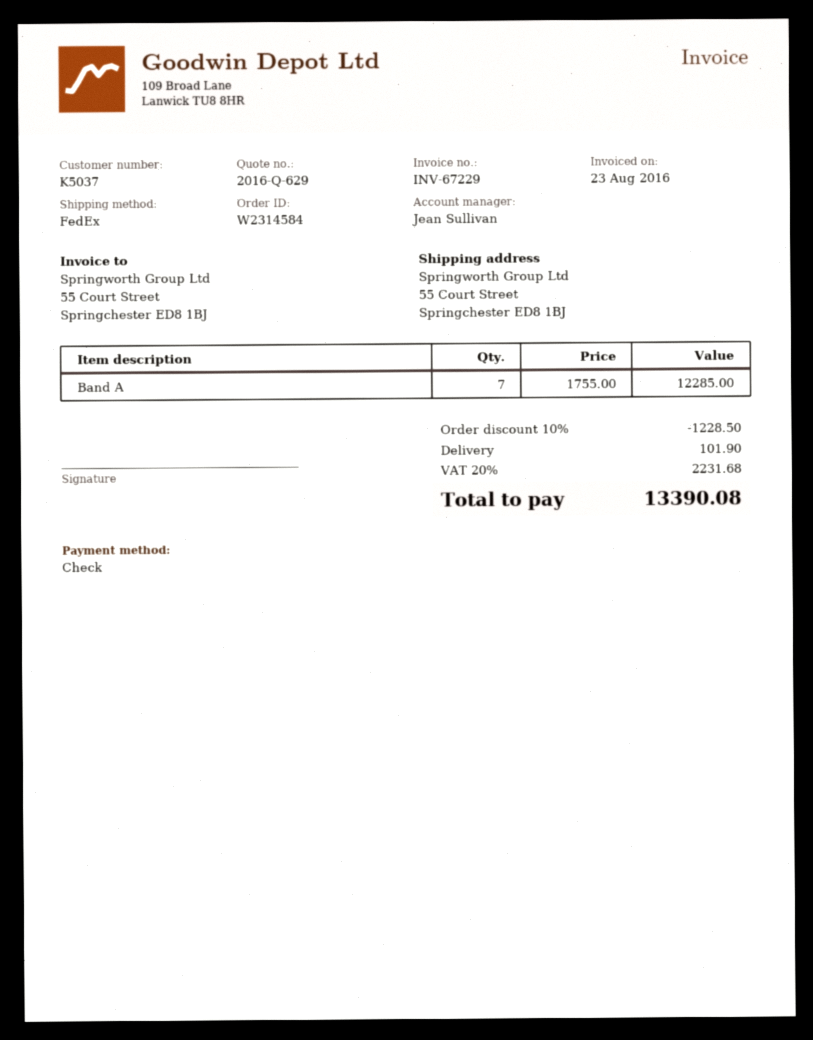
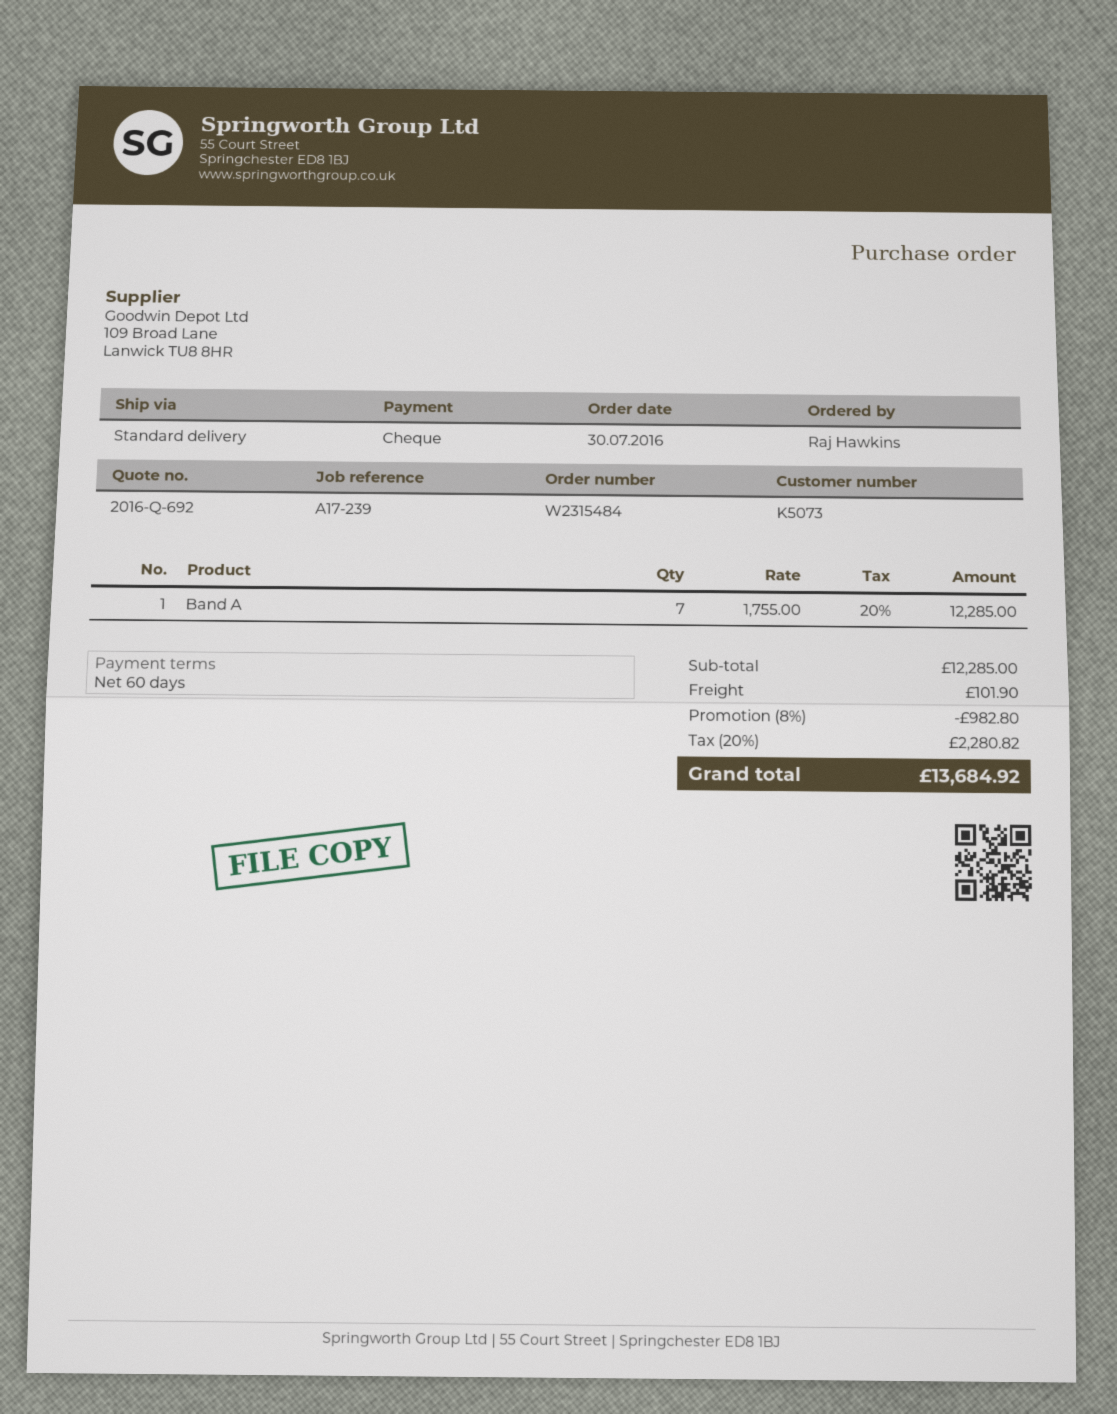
quote number: 2016-Q-629 -> 2016-Q-692
order number: W2314584 -> W2315484
customer number: K5037 -> K5073
shipping method: FedEx -> standard
discount: 10% = 1228.50 -> 8% = 982.80
tax: 20% = 2231.68 -> 20% = 2280.82
total: 13390.08 -> 13684.92

